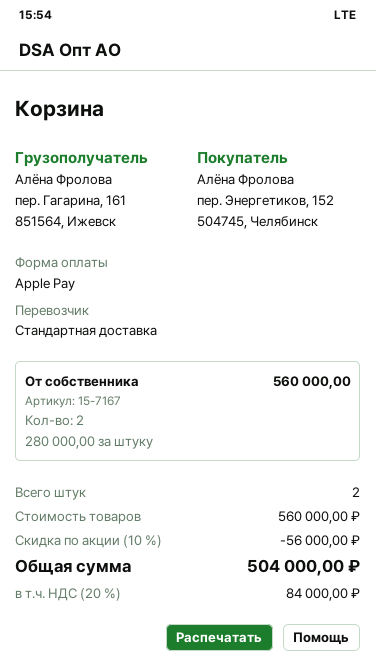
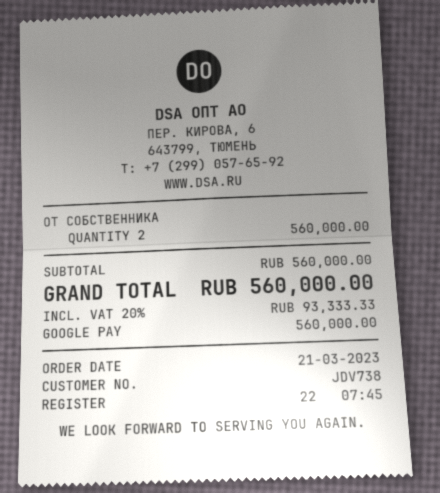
payment method: Apple Pay -> Google Pay
discount: 10% = 56000.00 -> none
tax: 20% = 84000.00 -> 20% = 93333.33
total: 504000.00 -> 560000.00

